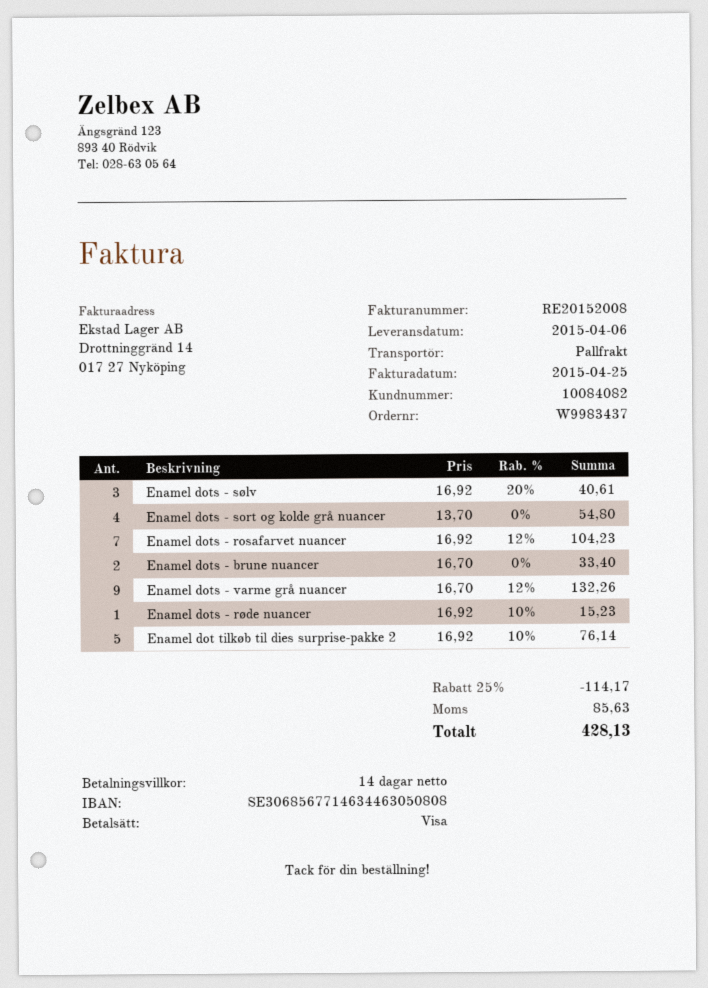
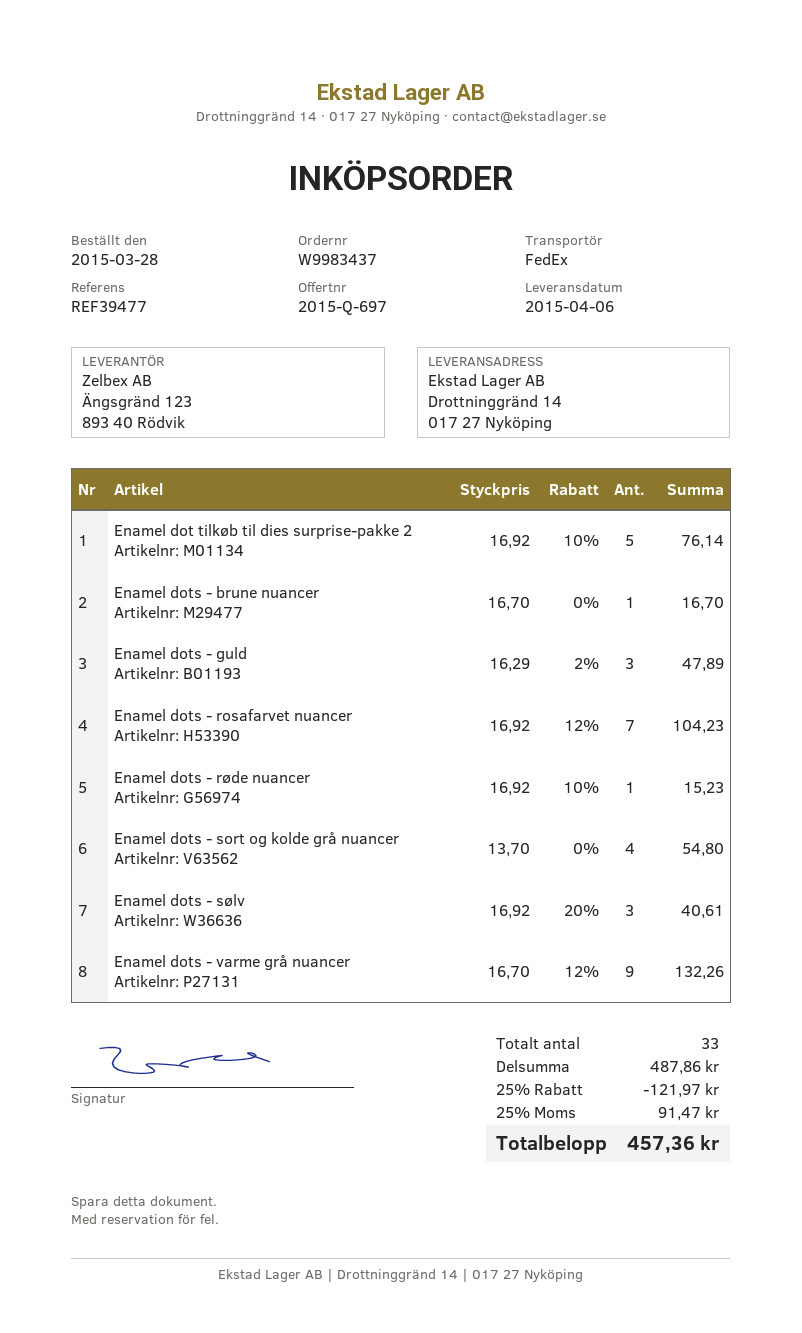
shipping method: pallet freight -> FedEx
Enamel dots - brune nuancer: 2 x 16.70 = 33.40 -> 1 x 16.70 = 16.70
Enamel dots - guld: none -> 3 x 16.29 - 2% = 47.89
discount: 25% = 114.17 -> 25% = 121.97
tax: 85.63 -> 91.47
total: 428.13 -> 457.36

